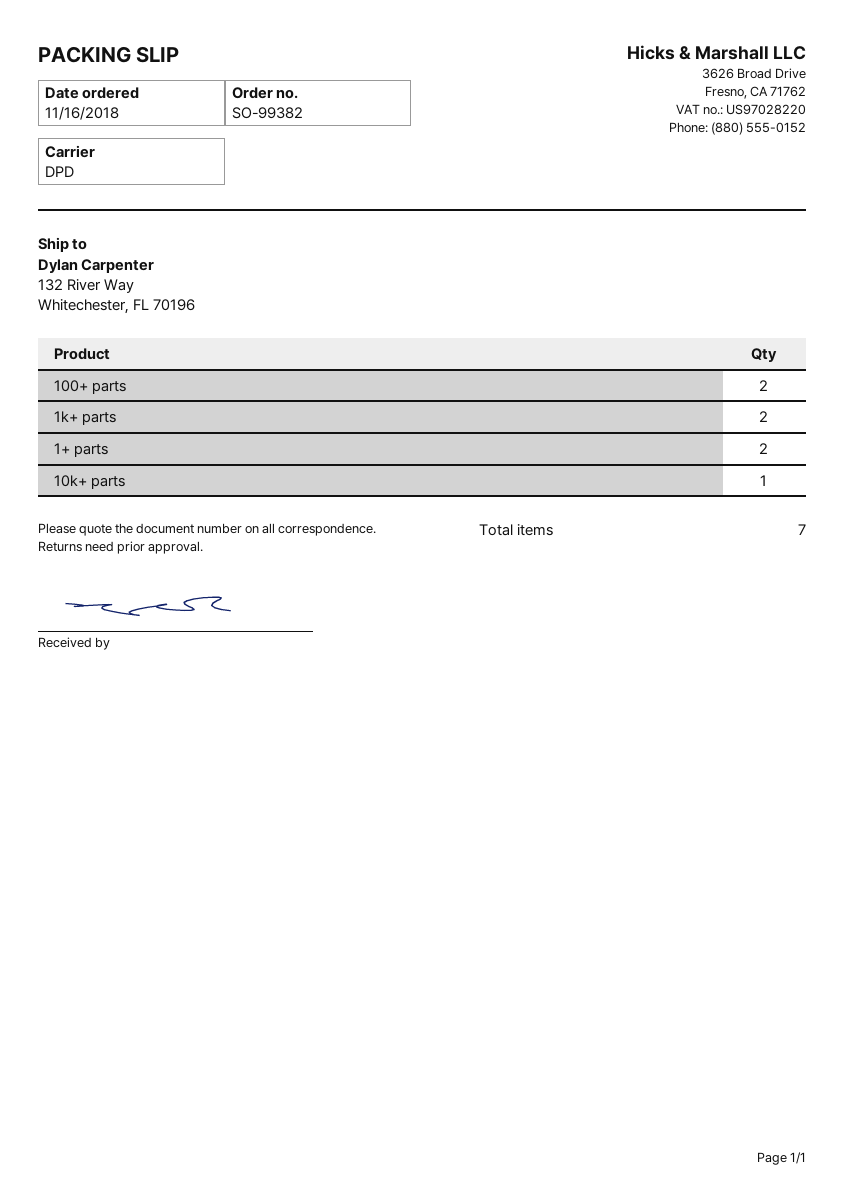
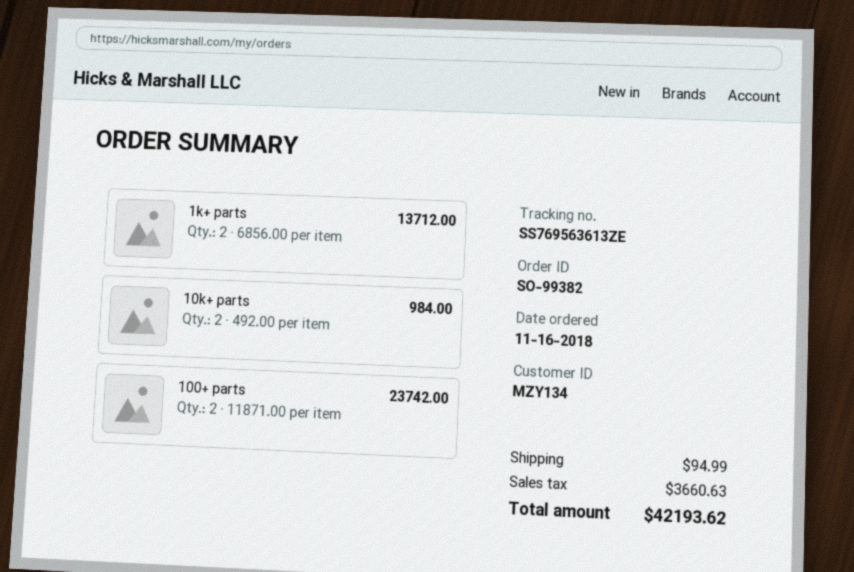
1+ parts: 2 -> none
10k+ parts: 1 -> 2

